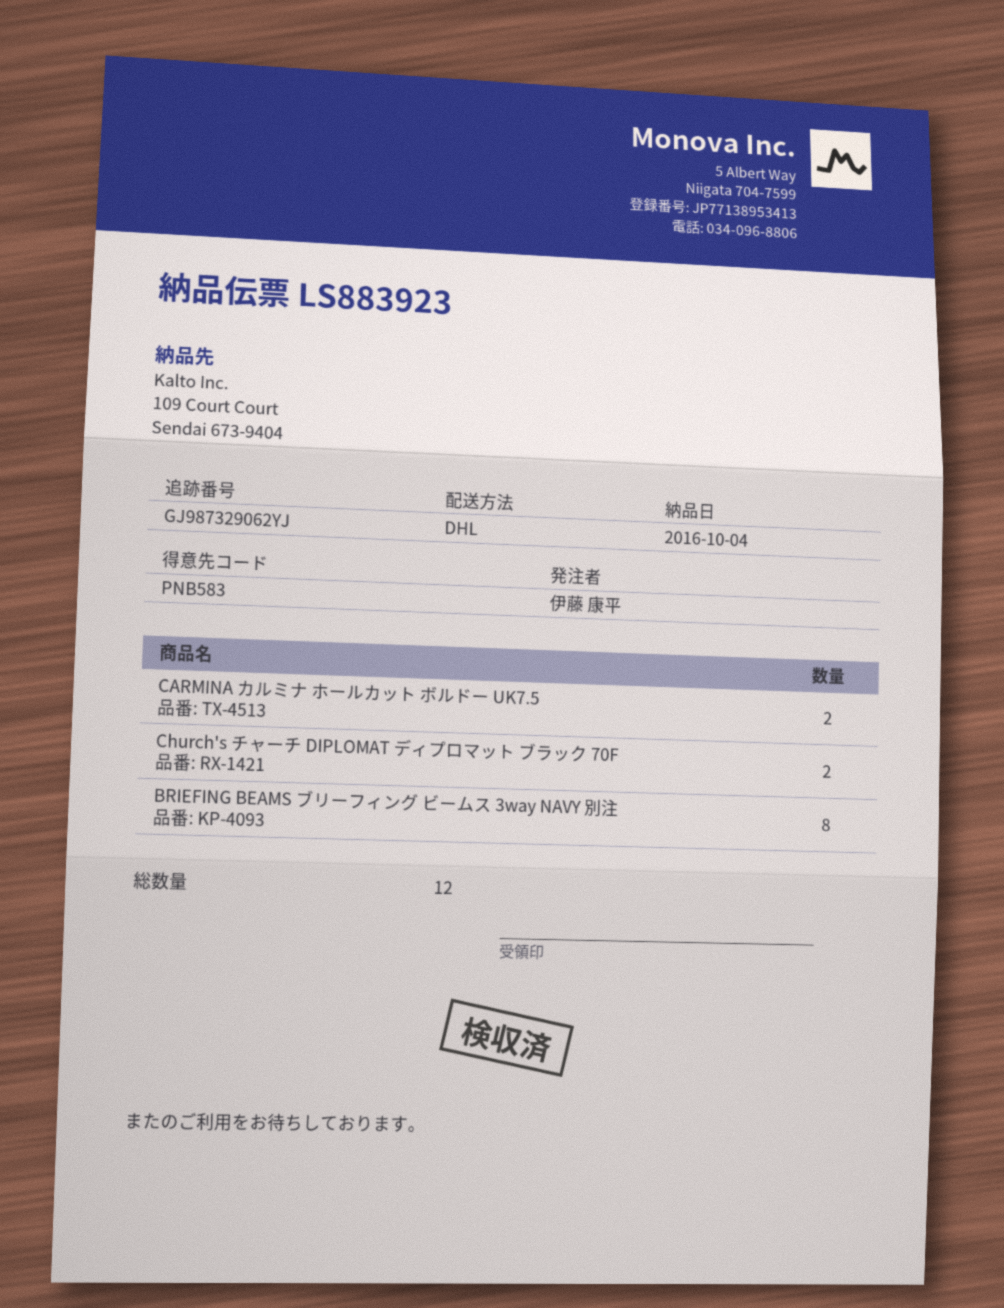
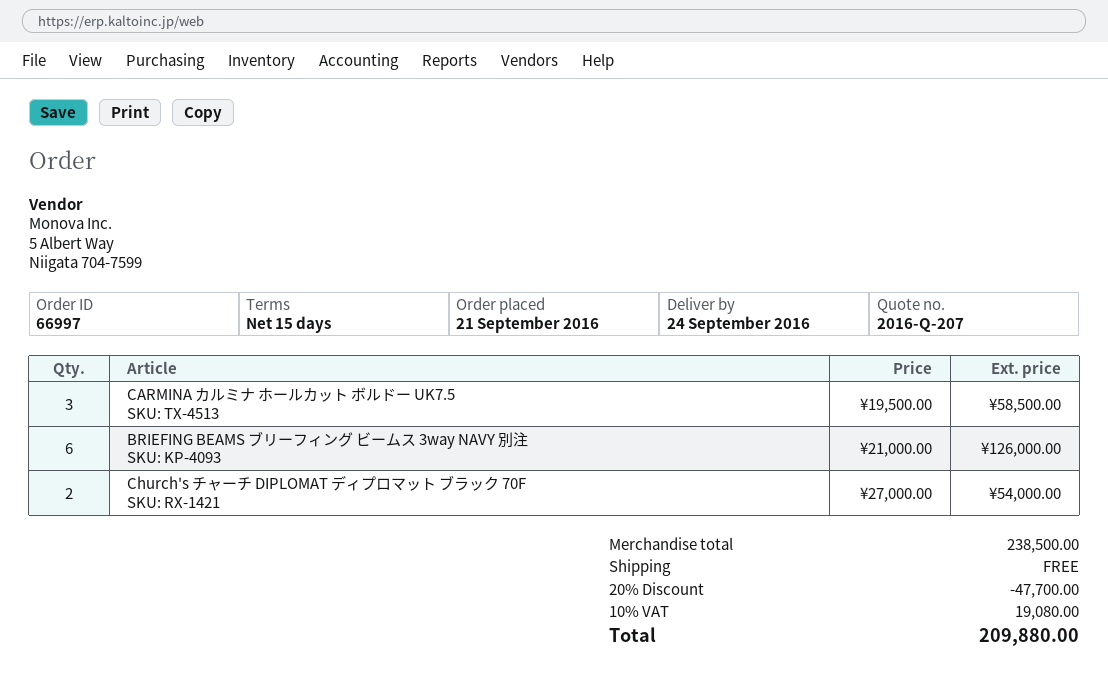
delivery date: 2016-10-04 -> 2016-09-24
CARMINA カルミナ ホールカット ボルドー UK7.5: 2 -> 3
BRIEFING BEAMS ブリーフィング ビームス 3way NAVY 別注: 8 -> 6

